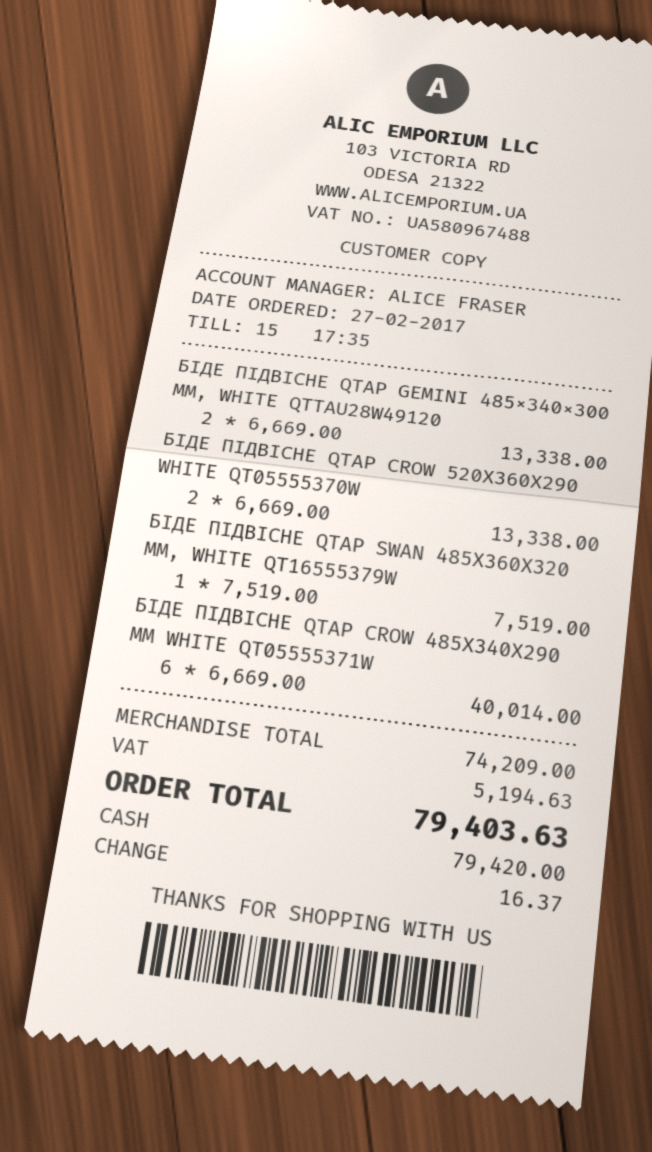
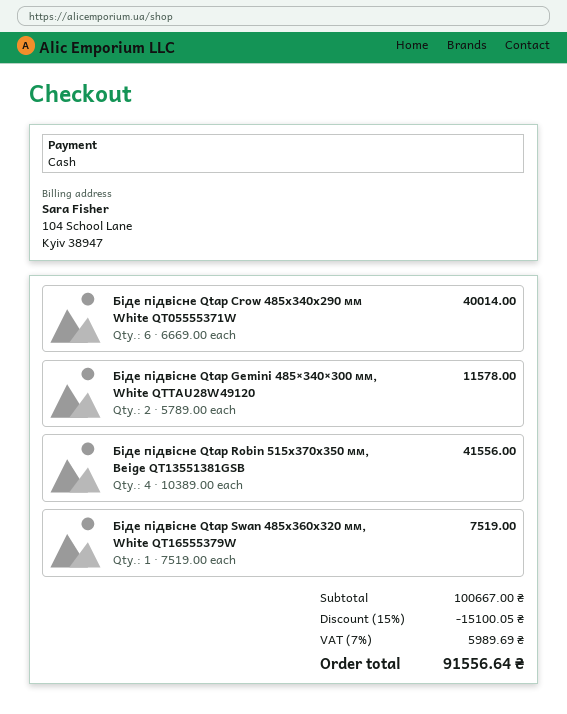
БІДЕ ПІДВІСНЕ QTAP GEMINI 485×340×300 ММ, WHITE QTTAU28W49120: 2 x 6669.00 = 13338.00 -> 2 x 5789.00 = 11578.00
БІДЕ ПІДВІСНЕ QTAP CROW 520Х360Х290 WHITE QT05555370W: 2 x 6669.00 = 13338.00 -> none
Біде підвісне Qtap Robin 515x370x350 мм, Beige QT13551381GSB: none -> 4 x 10389.00 = 41556.00
subtotal: 74209.00 -> 100667.00
discount: none -> 15% = 15100.05
tax: 5194.63 -> 5989.69
total: 79403.63 -> 91556.64

